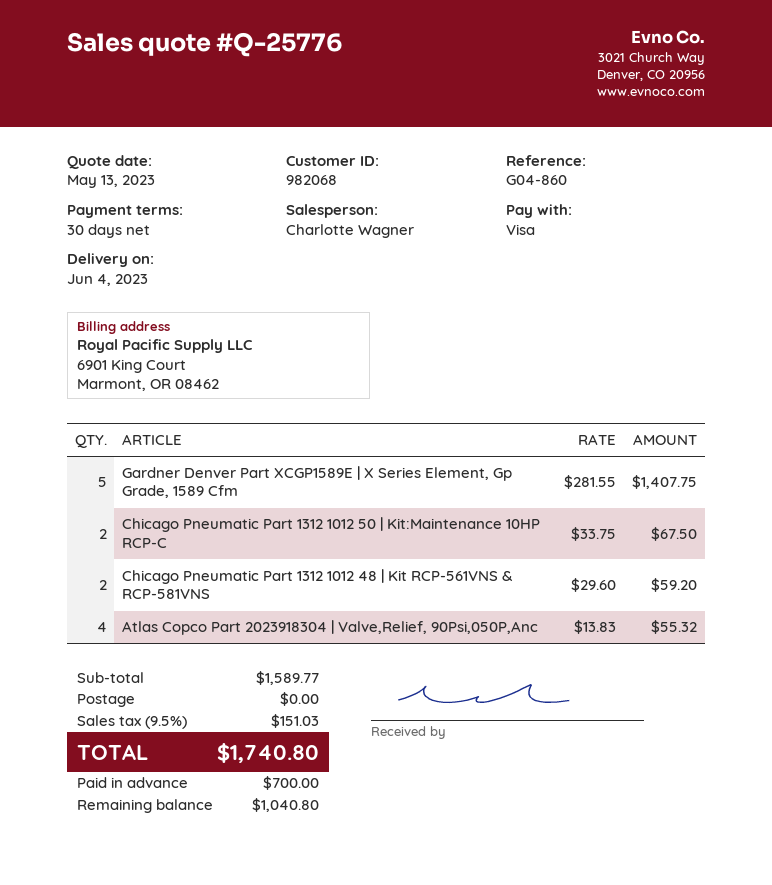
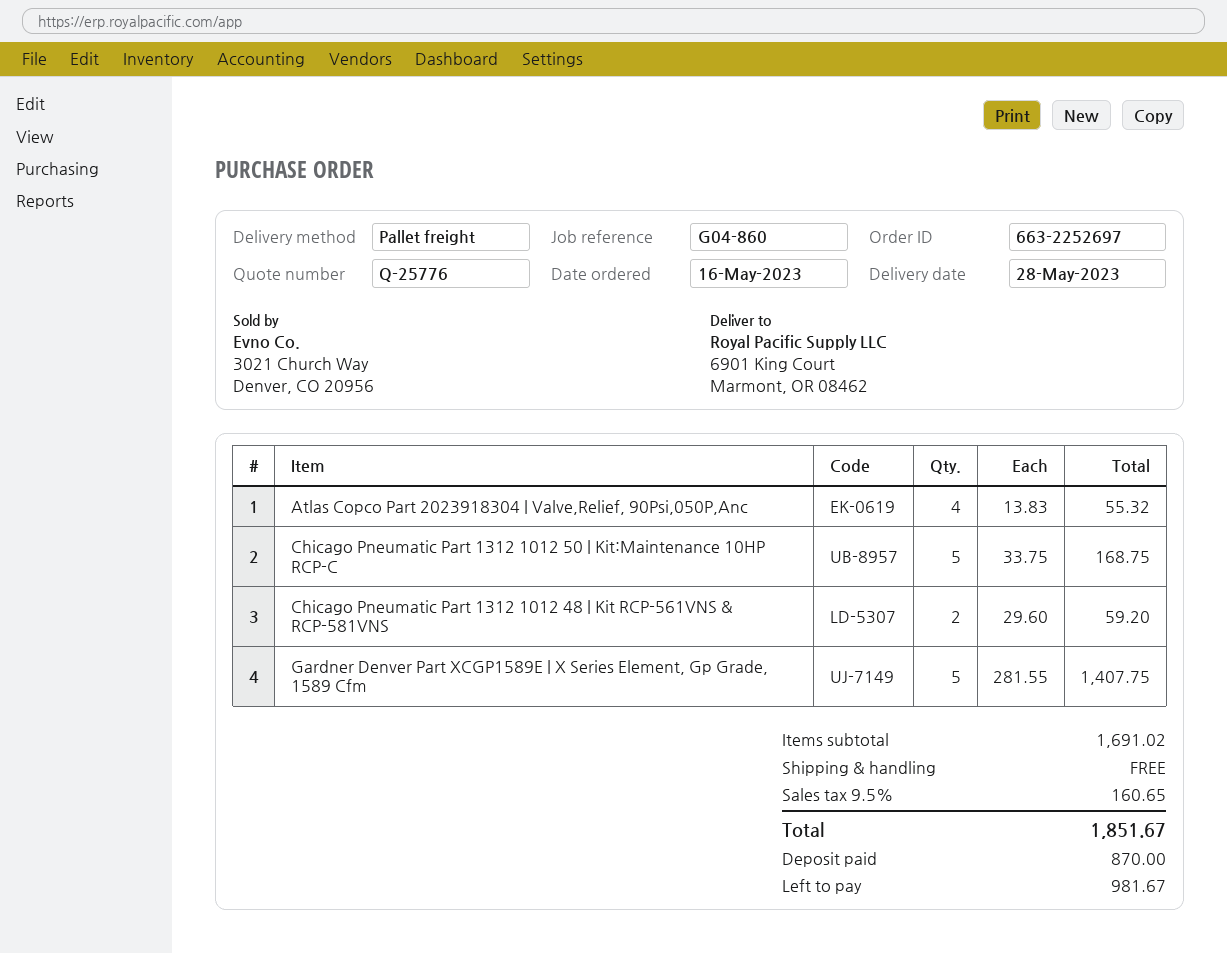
delivery date: 2023-06-04 -> 2023-05-28
Chicago Pneumatic Part 1312 1012 50 | Kit:Maintenance 10HP RCP-C: 2 x 33.75 = 67.50 -> 5 x 33.75 = 168.75
subtotal: 1589.77 -> 1691.02
tax: 9.5% = 151.03 -> 9.5% = 160.65
total: 1740.80 -> 1851.67
deposit: 700.00 -> 870.00
balance: 1040.80 -> 981.67

